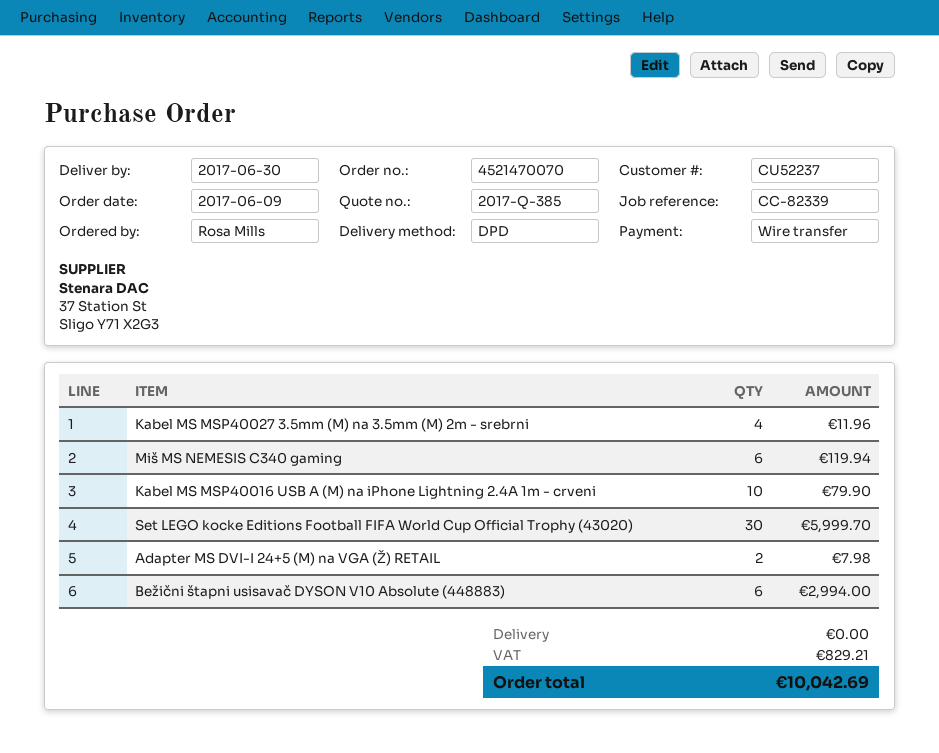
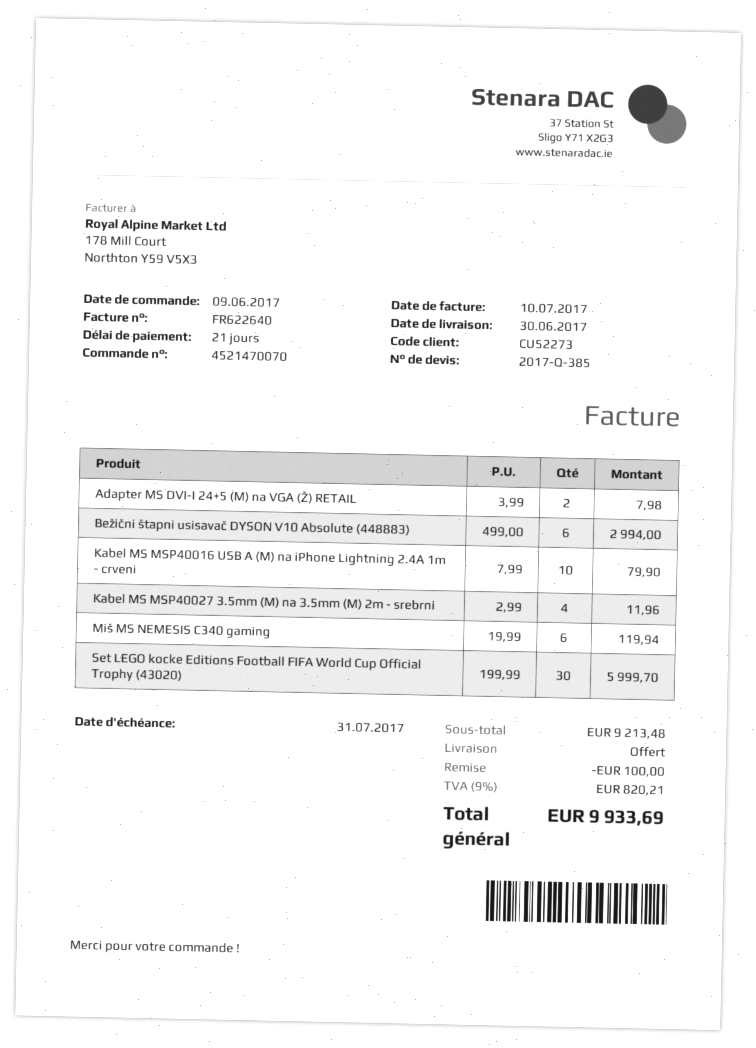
customer number: CU52237 -> CU52273
discount: none -> 100.00
tax: 829.21 -> 820.21
total: 10042.69 -> 9933.69

